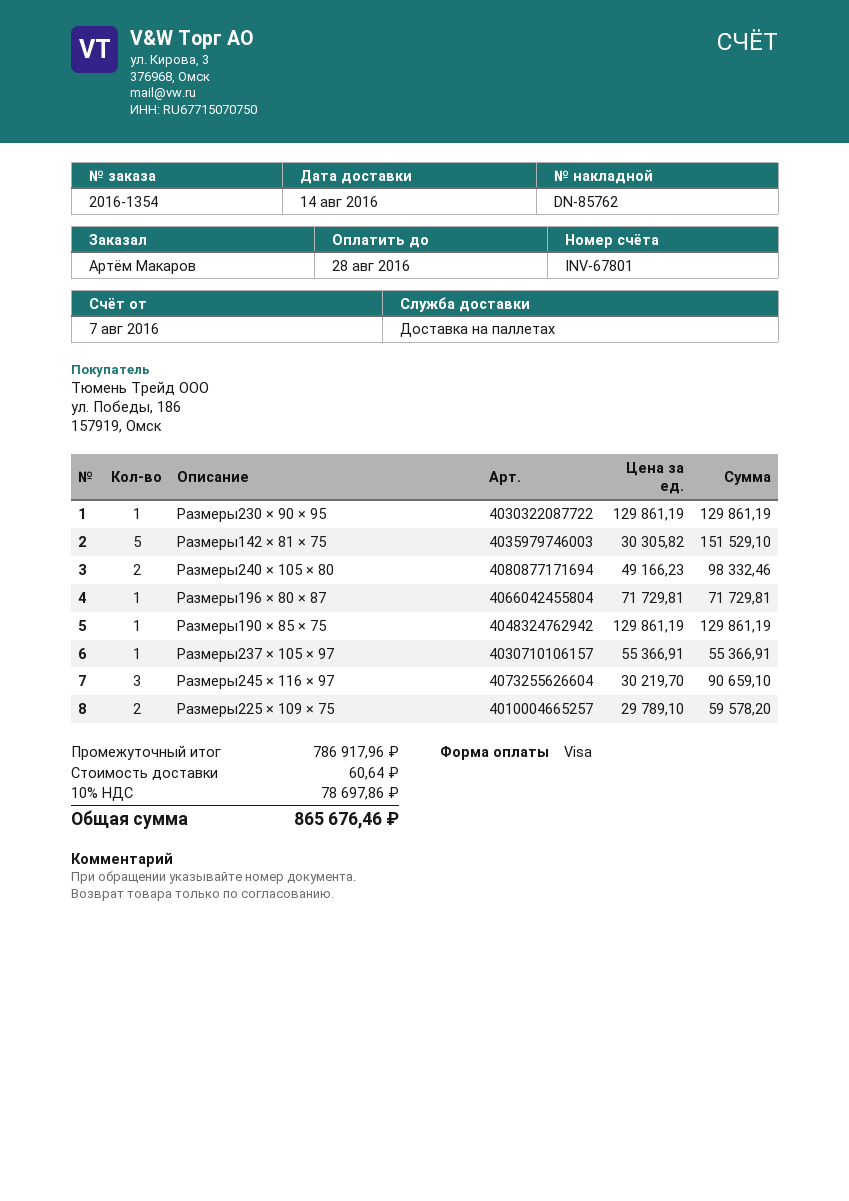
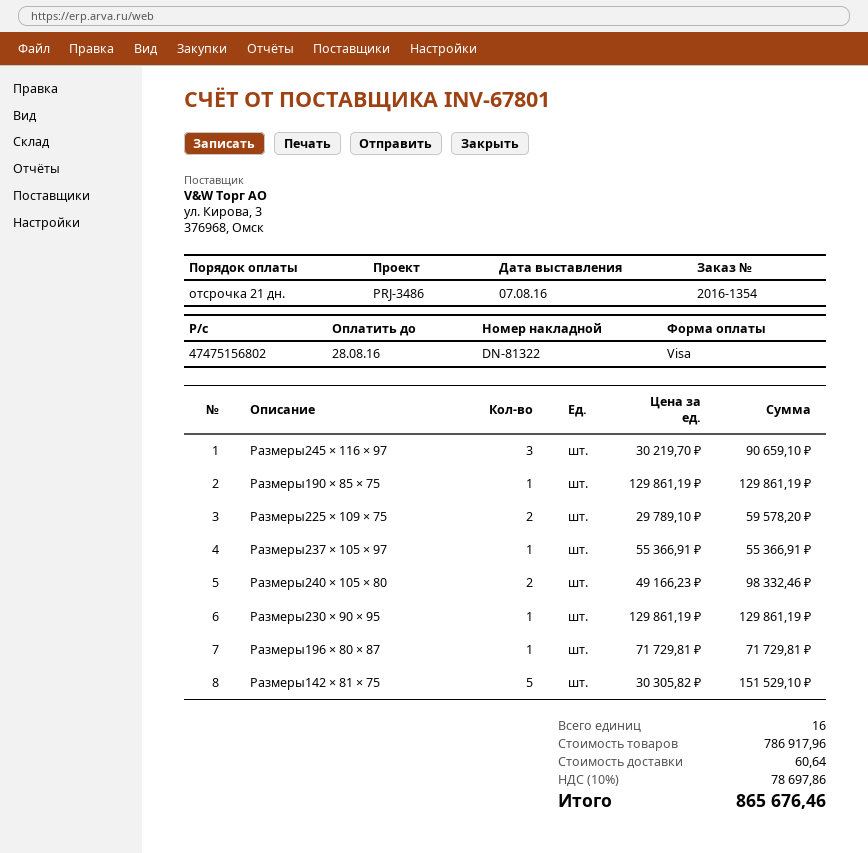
delivery note number: DN-85762 -> DN-81322

